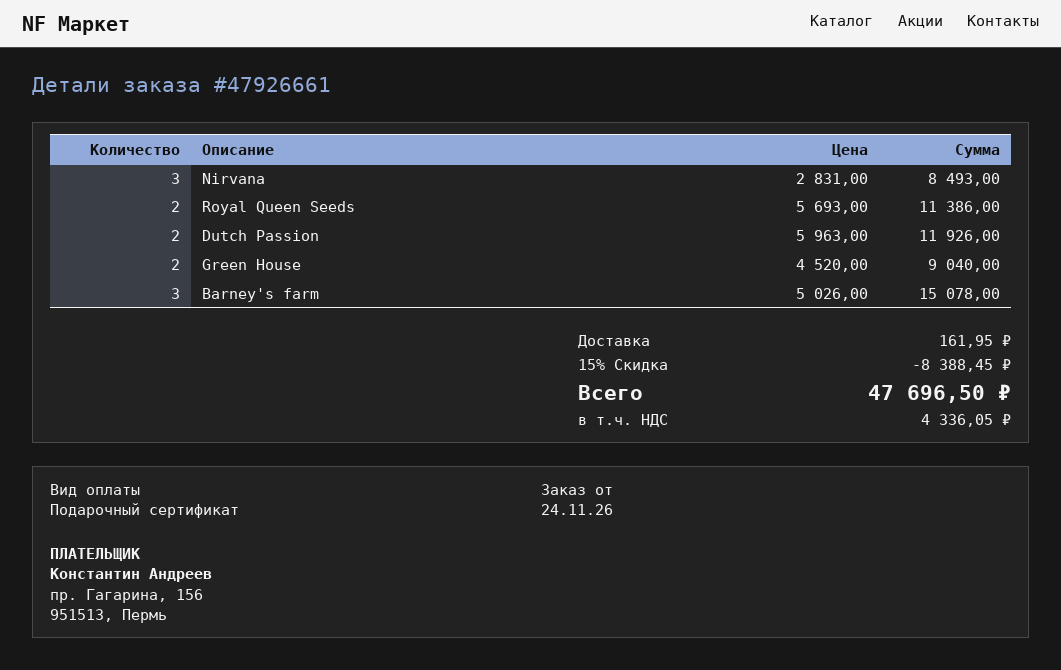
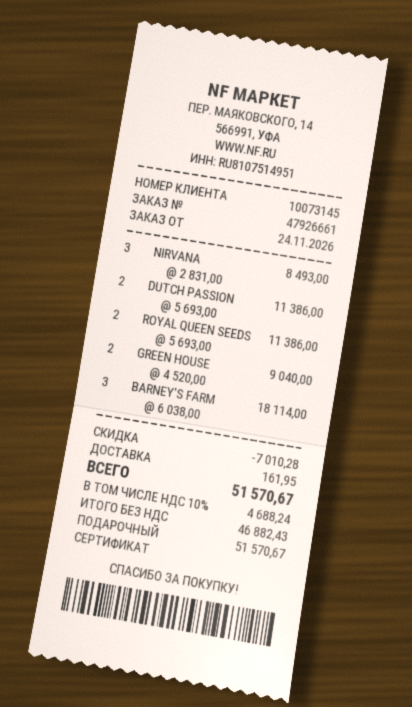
Dutch Passion: 2 x 5963.00 = 11926.00 -> 2 x 5693.00 = 11386.00
Barney's farm: 3 x 5026.00 = 15078.00 -> 3 x 6038.00 = 18114.00
discount: 8388.45 -> 7010.28
tax: 4336.05 -> 4688.24
total: 47696.50 -> 51570.67

